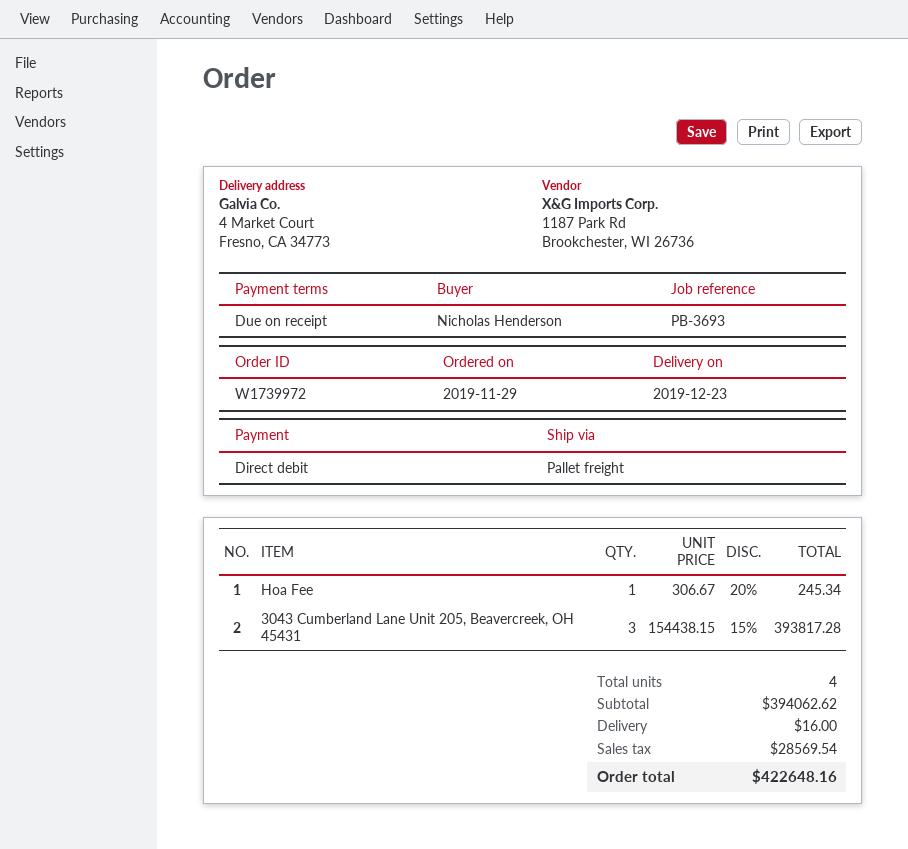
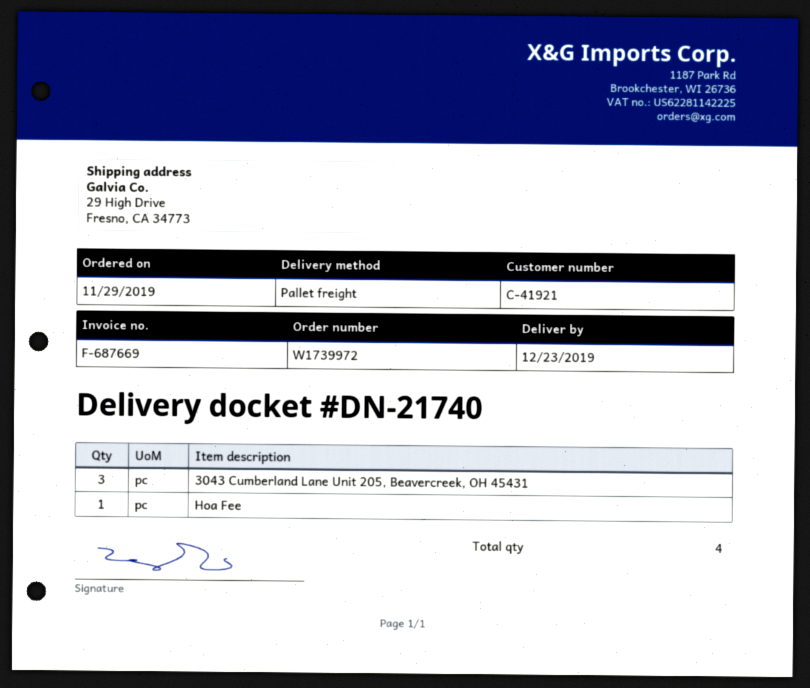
ship to: 4 Market Court, Fresno, CA 34773 -> 29 High Drive, Fresno, CA 34773

